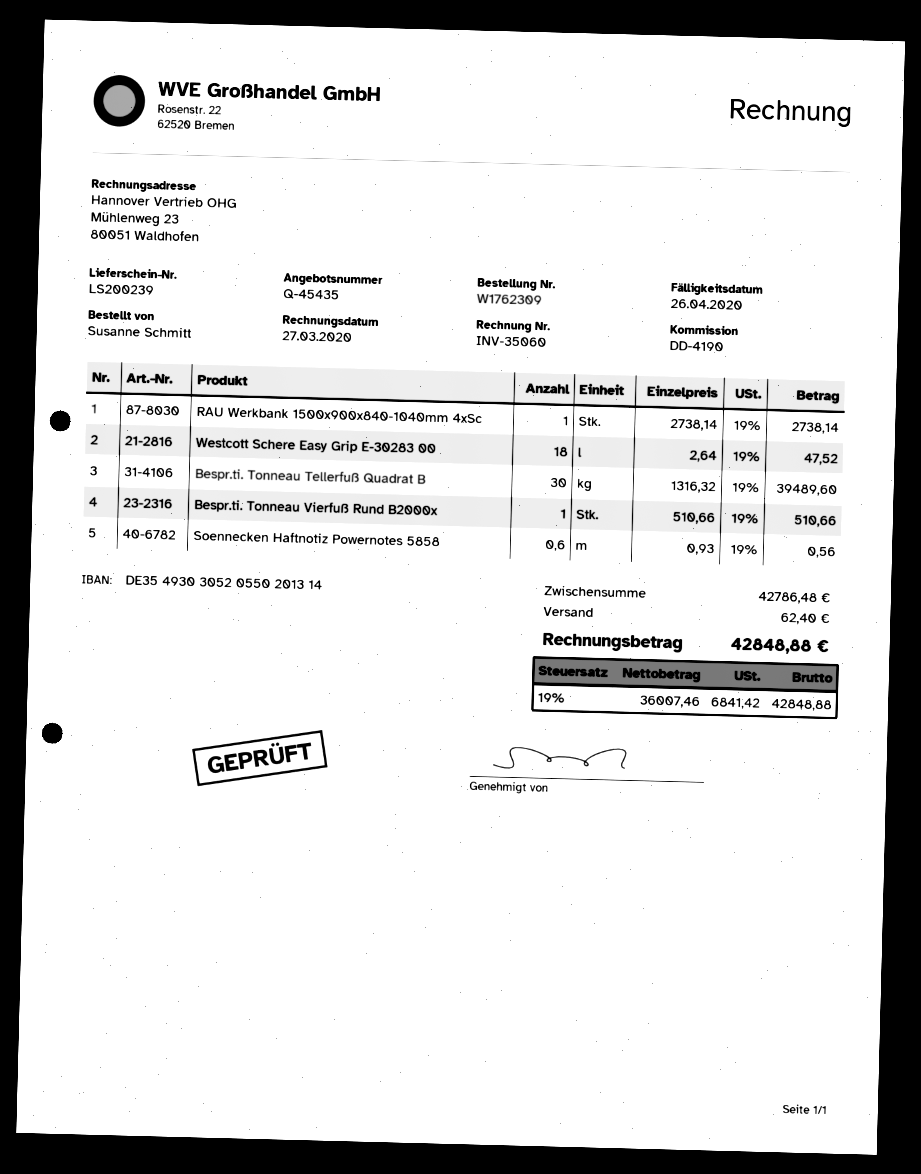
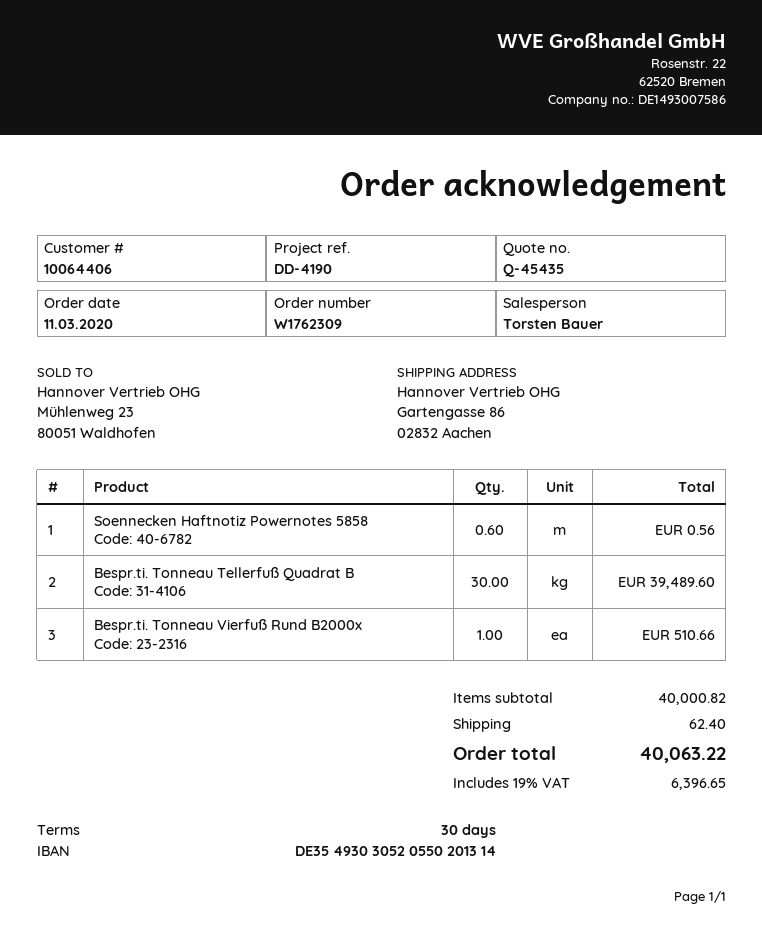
RAU Werkbank 1500x900x840-1040mm 4xSc: 1 for 2738.14 -> none
Westcott Schere Easy Grip E-30283 00: 18 for 47.52 -> none
subtotal: 42786.48 -> 40000.82
tax: 19% = 6841.42 -> 19% = 6396.65
total: 42848.88 -> 40063.22

